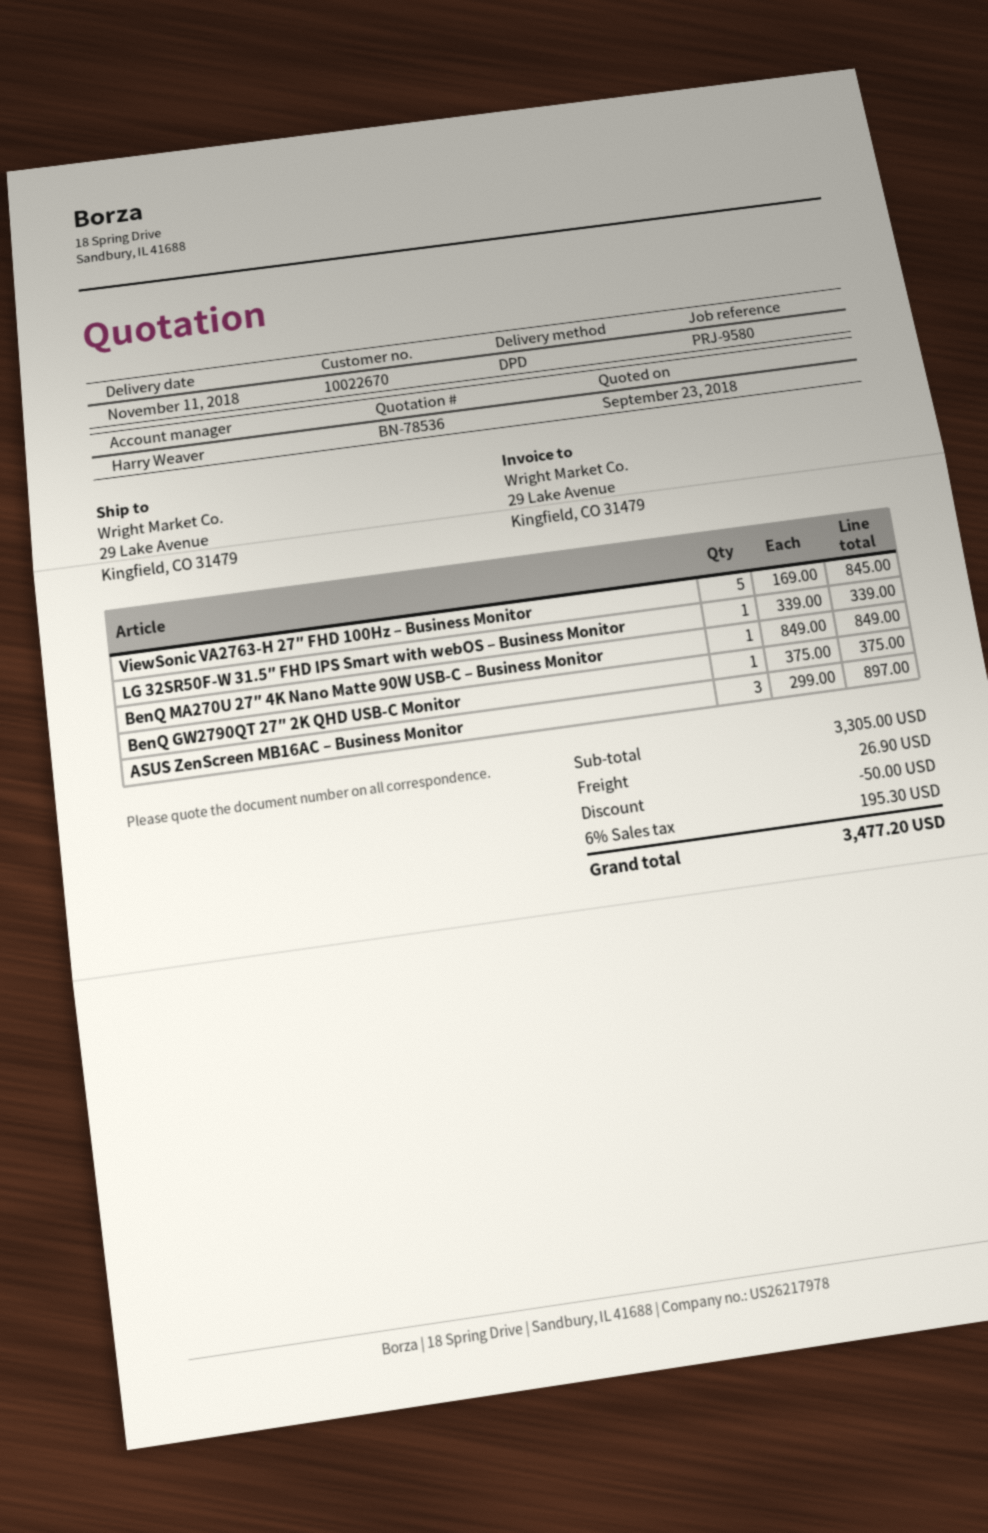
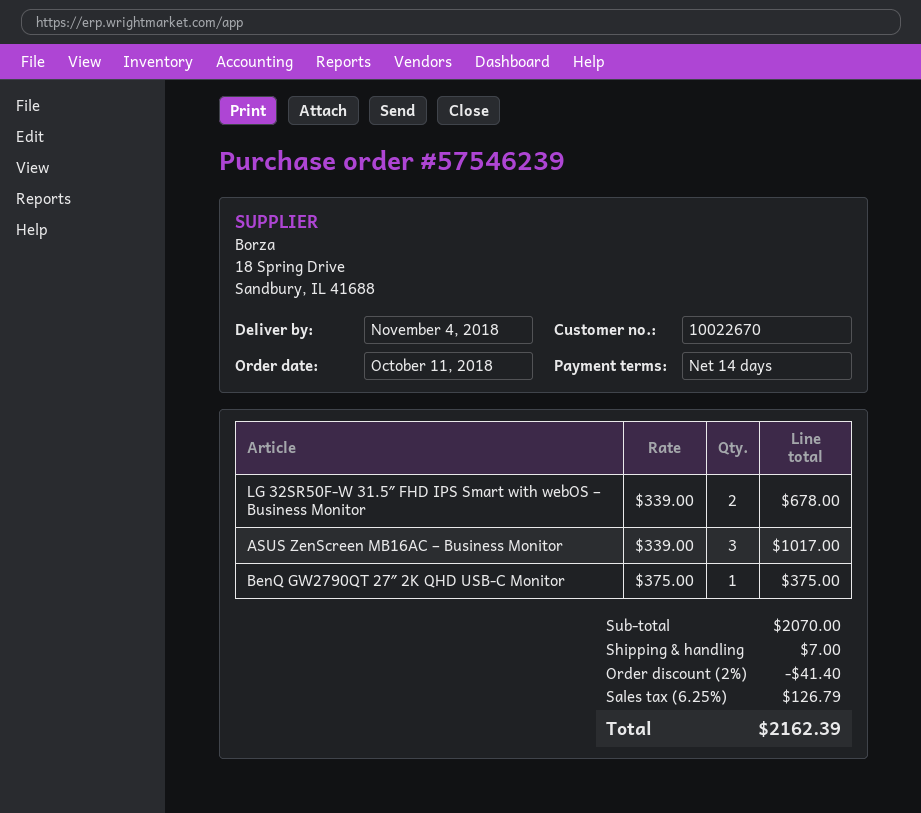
delivery date: 2018-11-11 -> 2018-11-04
ViewSonic VA2763-H 27″ FHD 100Hz – Business Monitor: 5 x 169.00 = 845.00 -> none
LG 32SR50F-W 31.5″ FHD IPS Smart with webOS – Business Monitor: 1 x 339.00 = 339.00 -> 2 x 339.00 = 678.00
BenQ MA270U 27″ 4K Nano Matte 90W USB-C – Business Monitor: 1 x 849.00 = 849.00 -> none
ASUS ZenScreen MB16AC – Business Monitor: 3 x 299.00 = 897.00 -> 3 x 339.00 = 1017.00
subtotal: 3305.00 -> 2070.00
discount: 50.00 -> 41.40
shipping: 26.90 -> 7.00
tax: 6% = 195.30 -> 6.25% = 126.79
total: 3477.20 -> 2162.39

